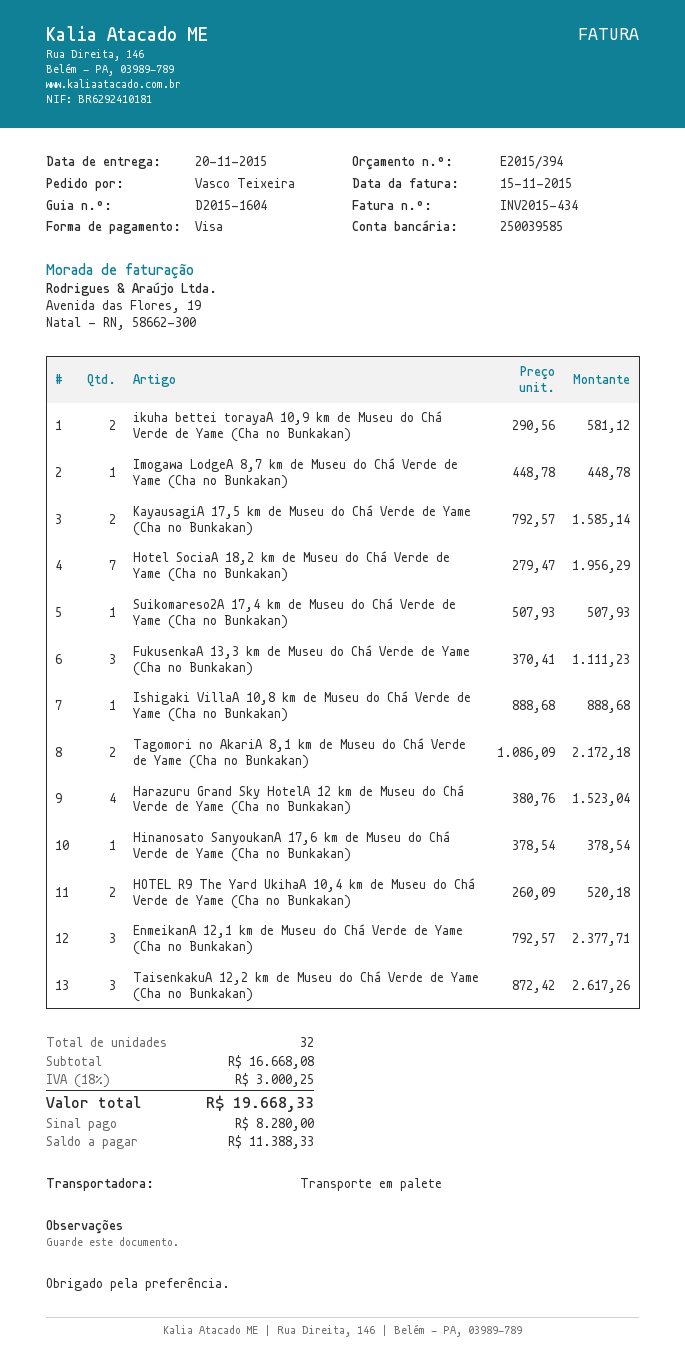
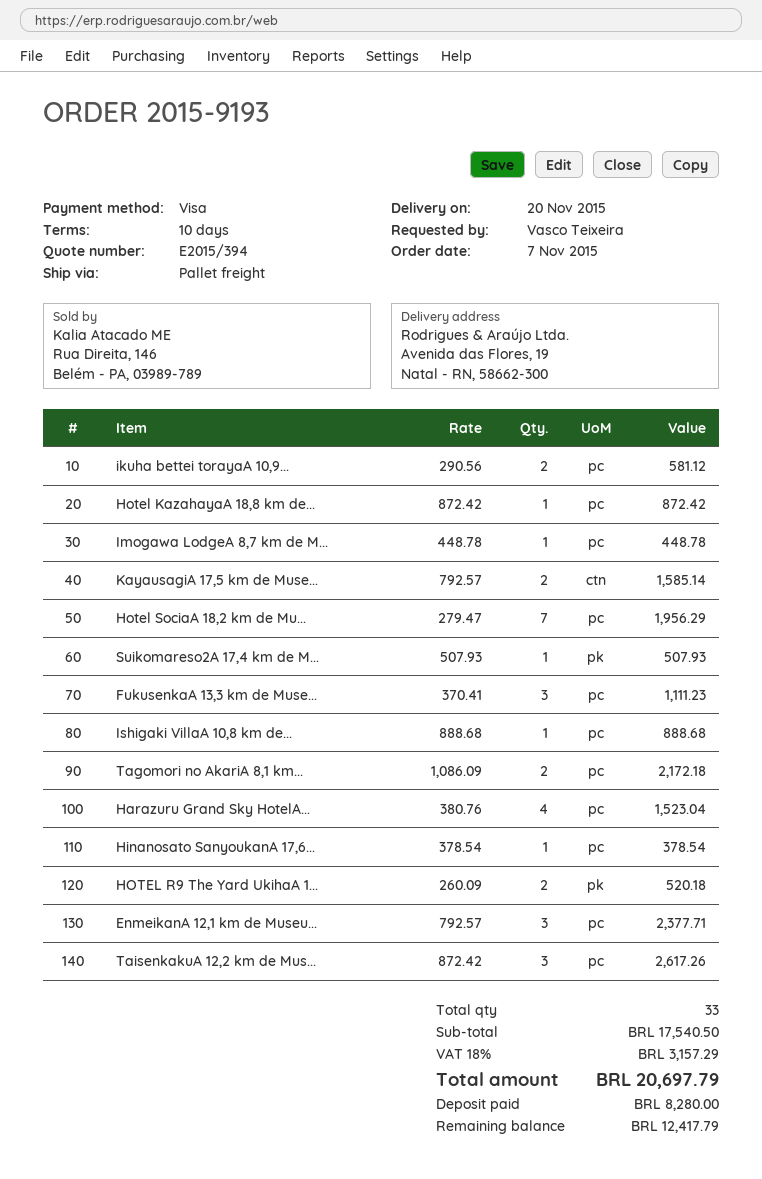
Hotel KazahayaA 18,8 km de...: none -> 1 x 872.42 = 872.42
total quantity: 32 -> 33
subtotal: 16668.08 -> 17540.50
tax: 18% = 3000.25 -> 18% = 3157.29
total: 19668.33 -> 20697.79
balance: 11388.33 -> 12417.79

